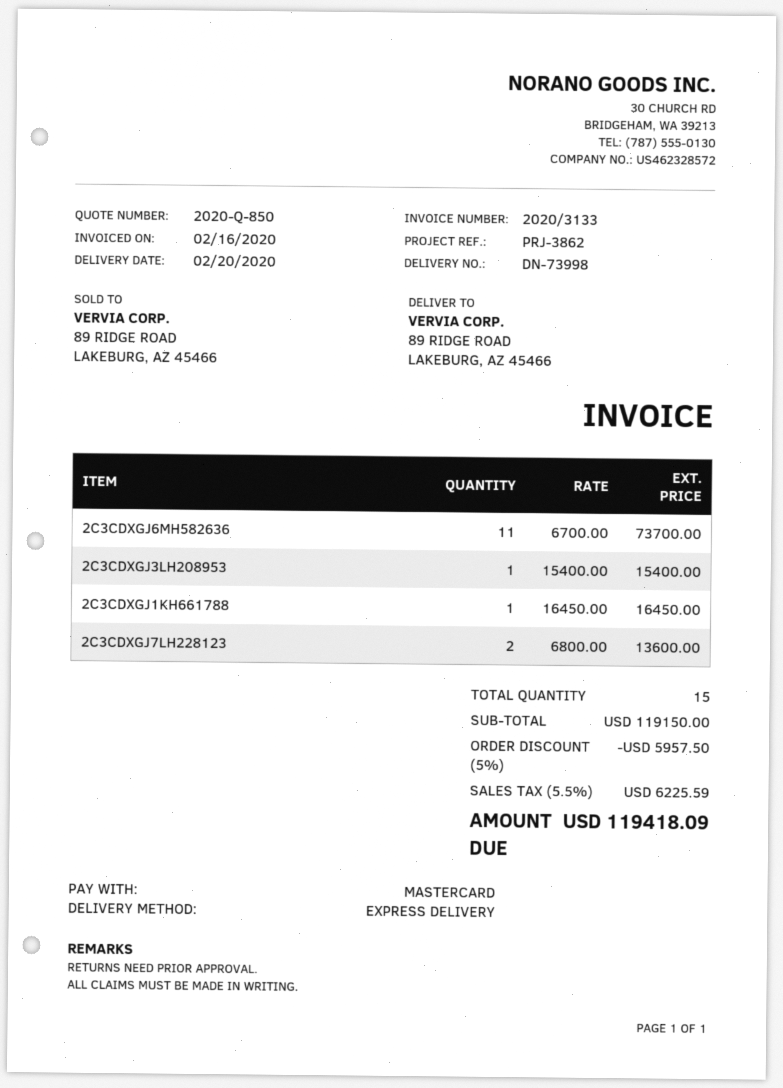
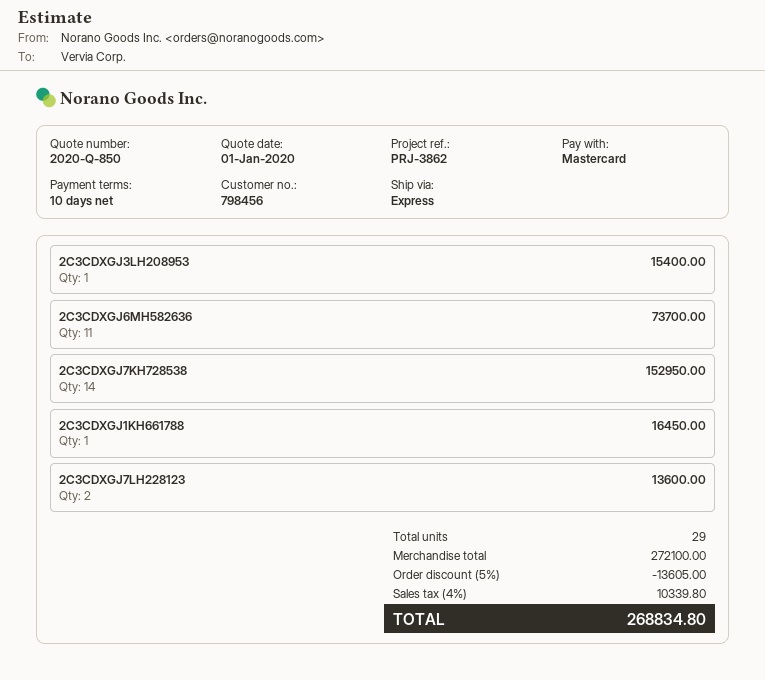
2C3CDXGJ7KH728538: none -> 14 for 152950.00
total quantity: 15 -> 29
subtotal: 119150.00 -> 272100.00
discount: 5% = 5957.50 -> 5% = 13605.00
tax: 5.5% = 6225.59 -> 4% = 10339.80
total: 119418.09 -> 268834.80

